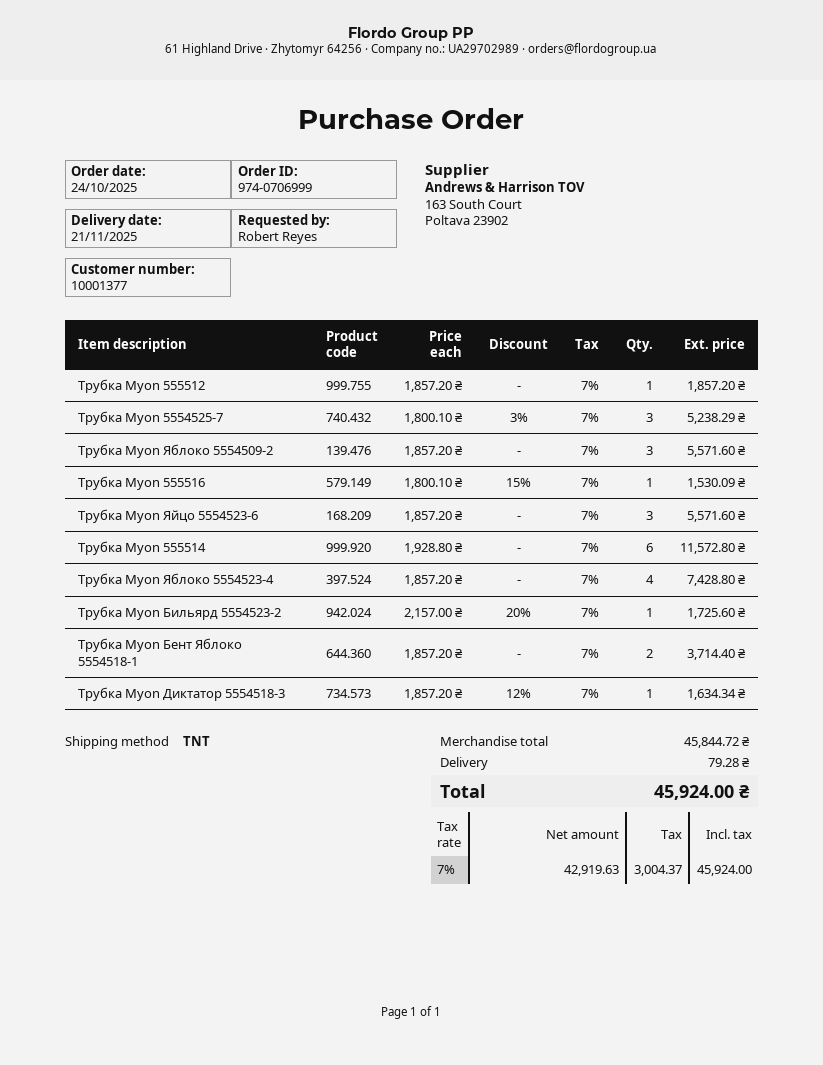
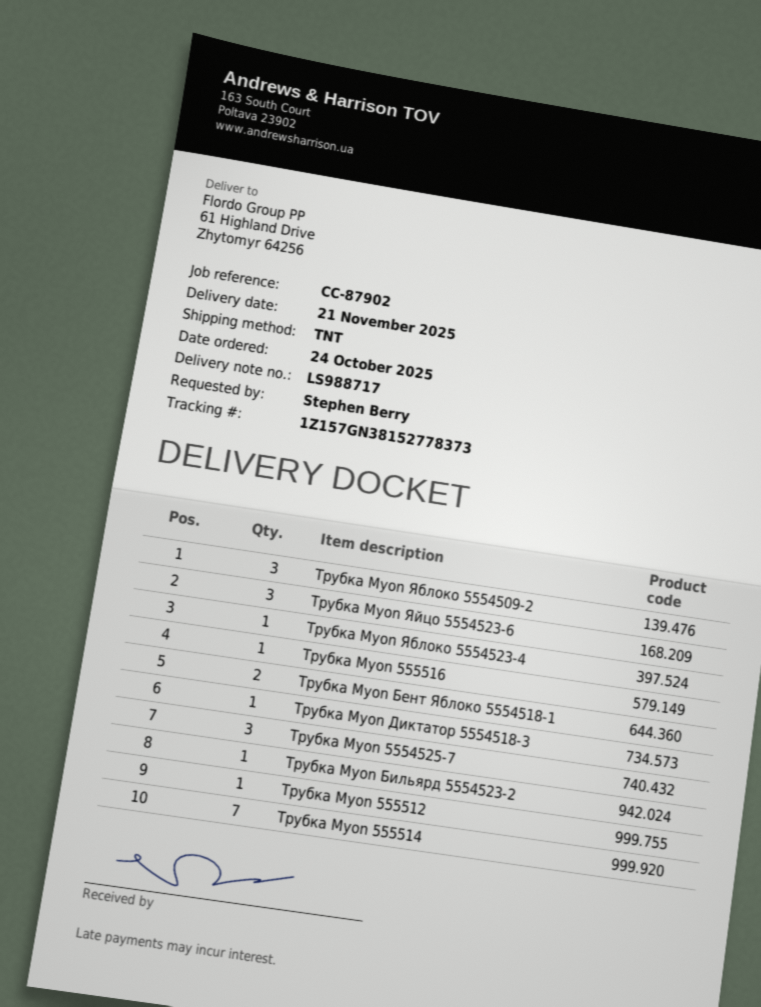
ordered by: Robert Reyes -> Stephen Berry
Трубка Myon 555514: 6 -> 7
Трубка Myon Яблоко 5554523-4: 4 -> 1

